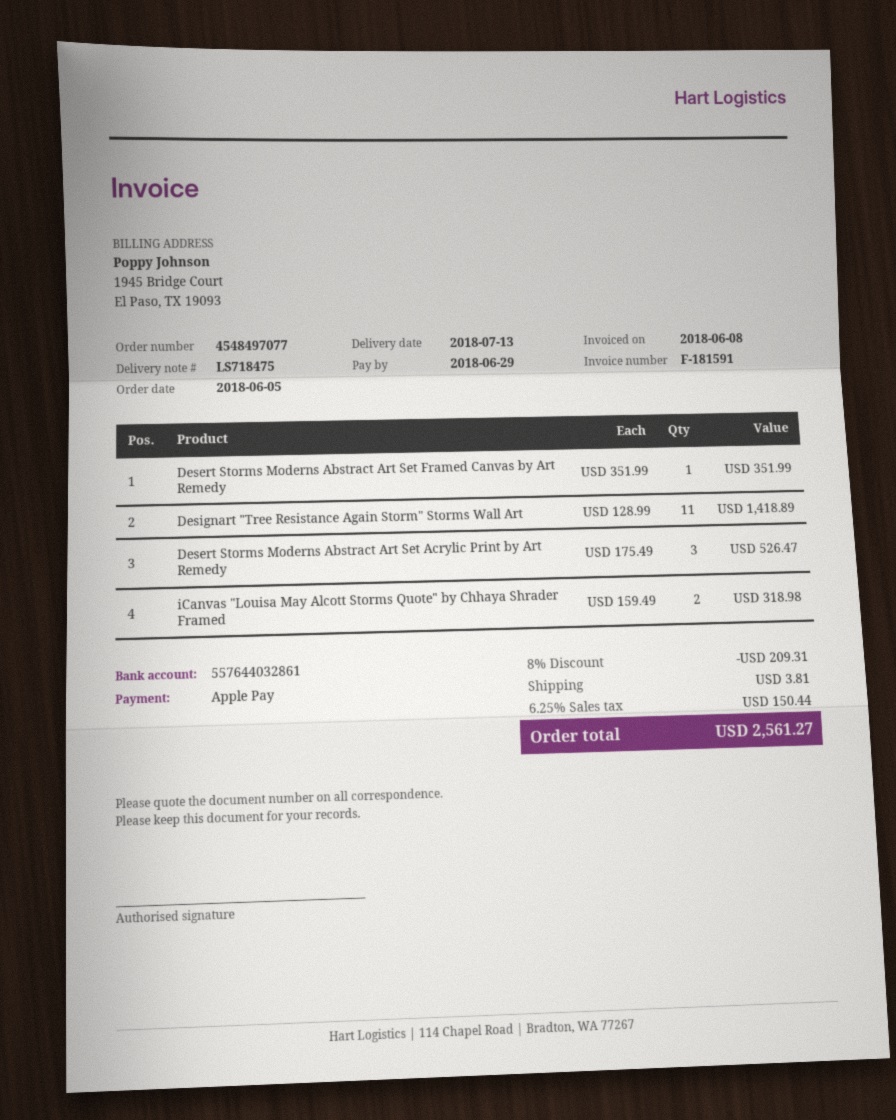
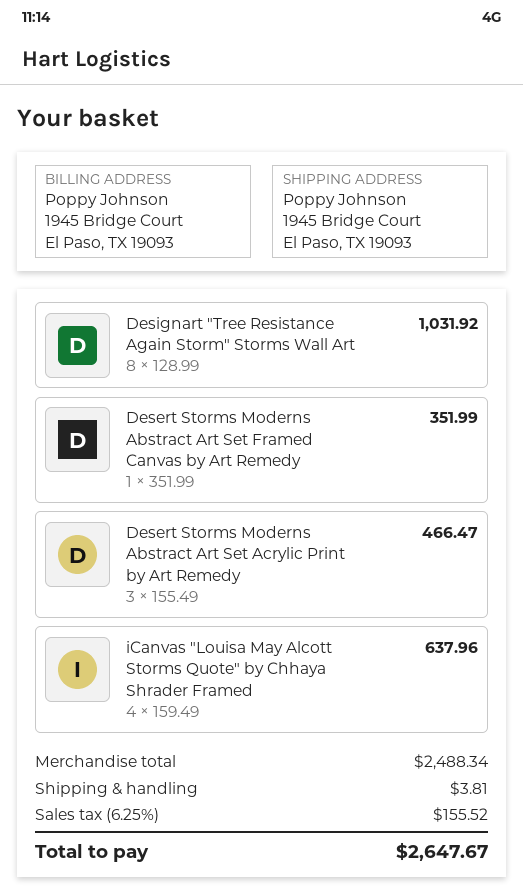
Designart "Tree Resistance Again Storm" Storms Wall Art: 11 x 128.99 = 1418.89 -> 8 x 128.99 = 1031.92
Desert Storms Moderns Abstract Art Set Acrylic Print by Art Remedy: 3 x 175.49 = 526.47 -> 3 x 155.49 = 466.47
iCanvas "Louisa May Alcott Storms Quote" by Chhaya Shrader Framed: 2 x 159.49 = 318.98 -> 4 x 159.49 = 637.96
discount: 8% = 209.31 -> none
tax: 6.25% = 150.44 -> 6.25% = 155.52
total: 2561.27 -> 2647.67

